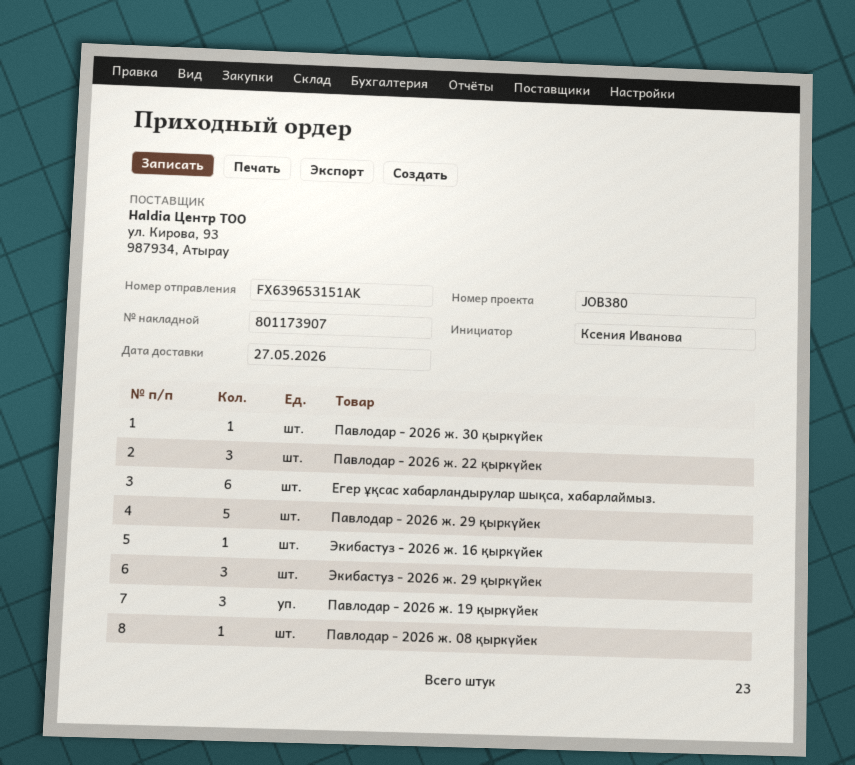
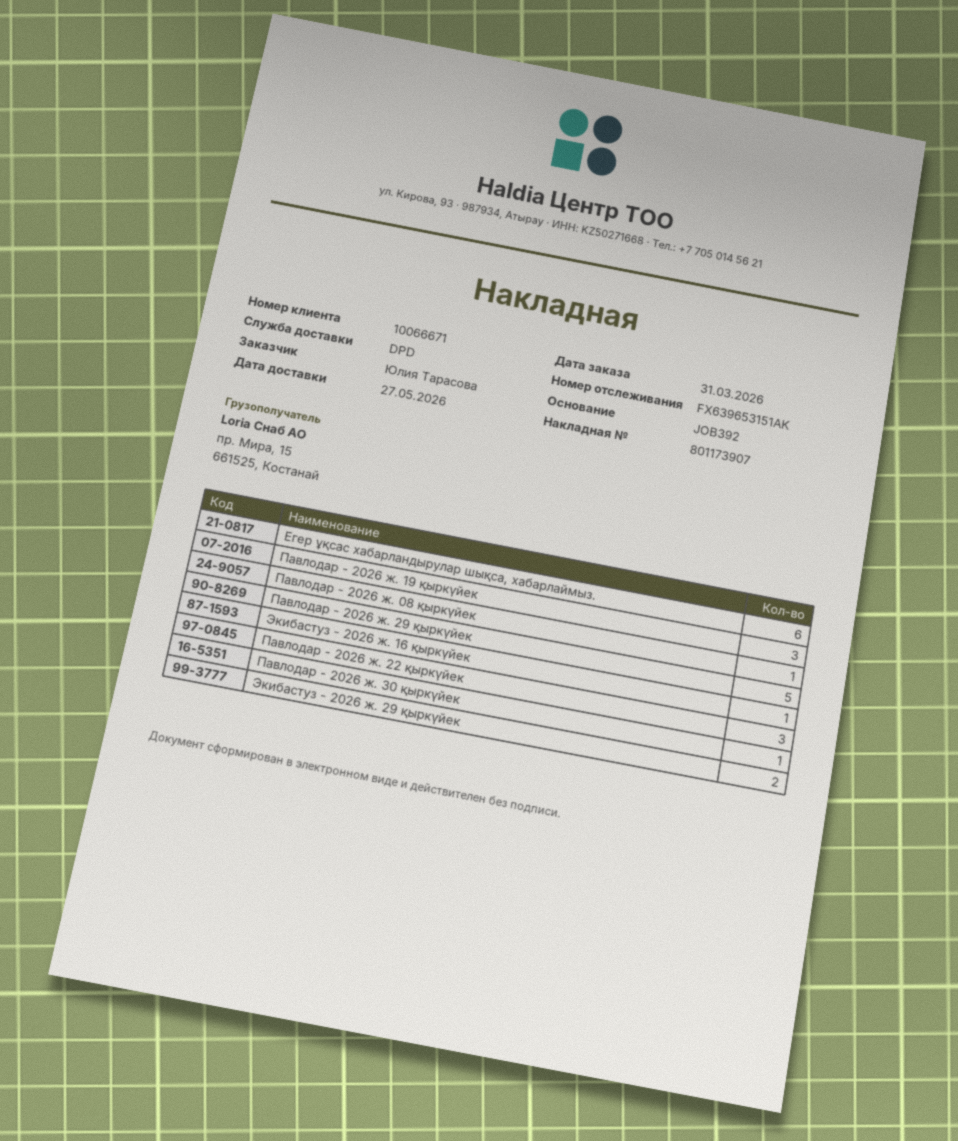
reference: JOB380 -> JOB392
ordered by: Ксения Иванова -> Юлия Тарасова
Экибастуз - 2026 ж. 29 қыркүйек: 3 -> 2

